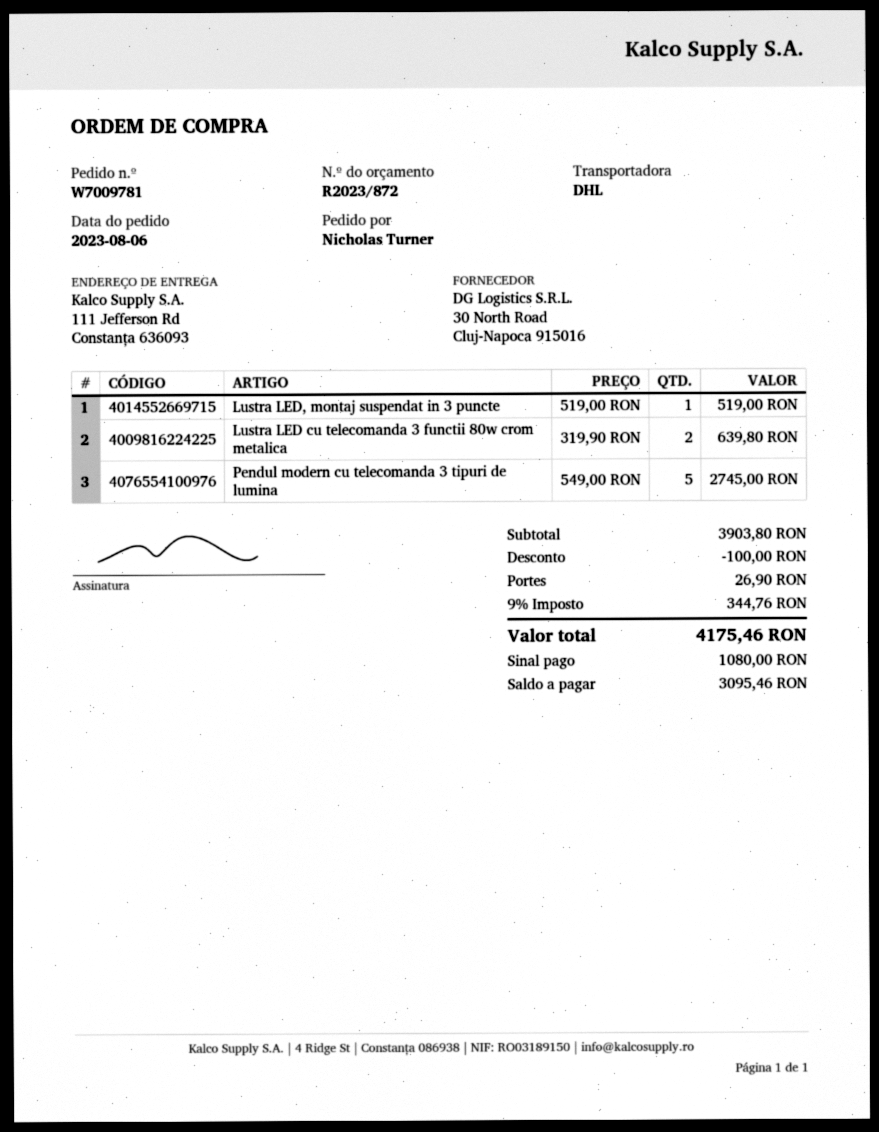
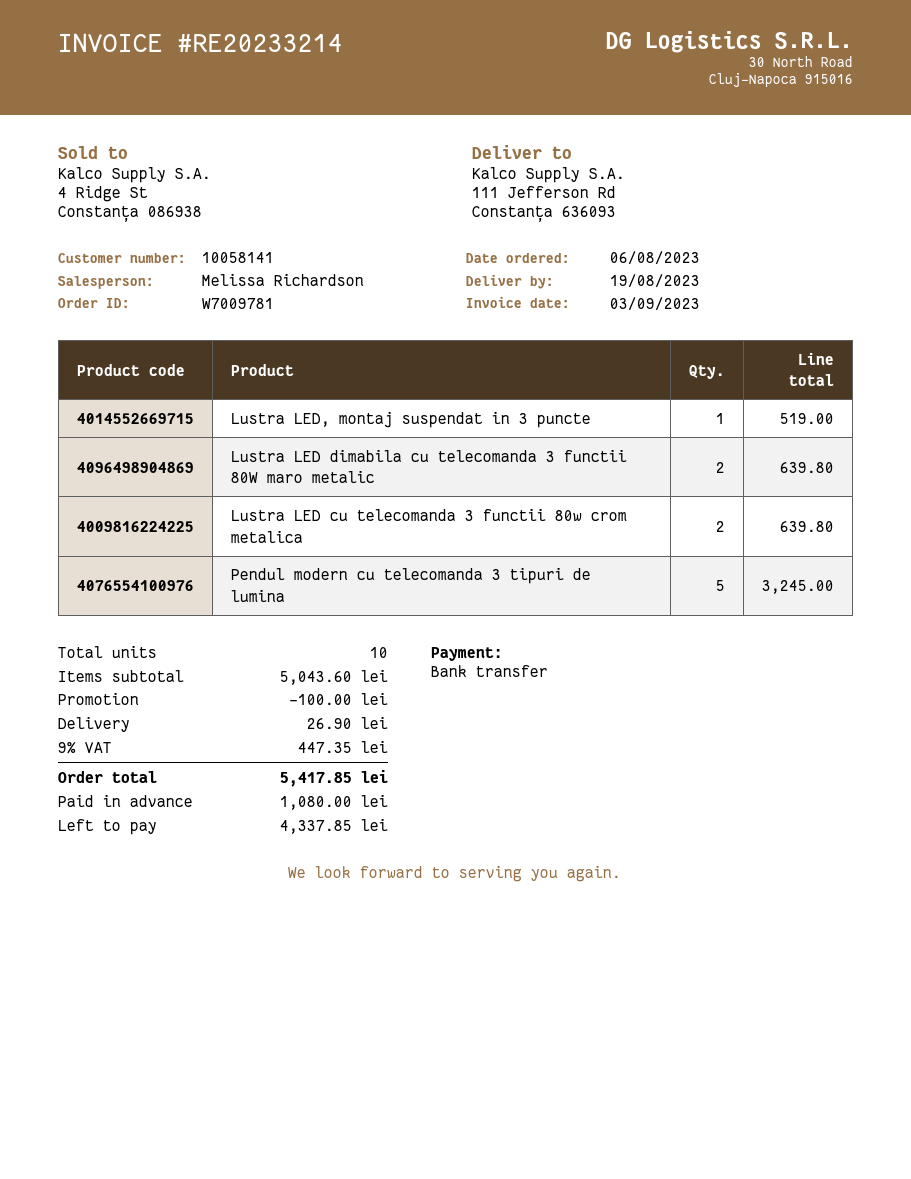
Pendul modern cu telecomanda 3 tipuri de lumina: 5 for 2745.00 -> 5 for 3245.00
Lustra LED dimabila cu telecomanda 3 functii 80W maro metalic: none -> 2 for 639.80
subtotal: 3903.80 -> 5043.60
tax: 9% = 344.76 -> 9% = 447.35
total: 4175.46 -> 5417.85
balance: 3095.46 -> 4337.85

